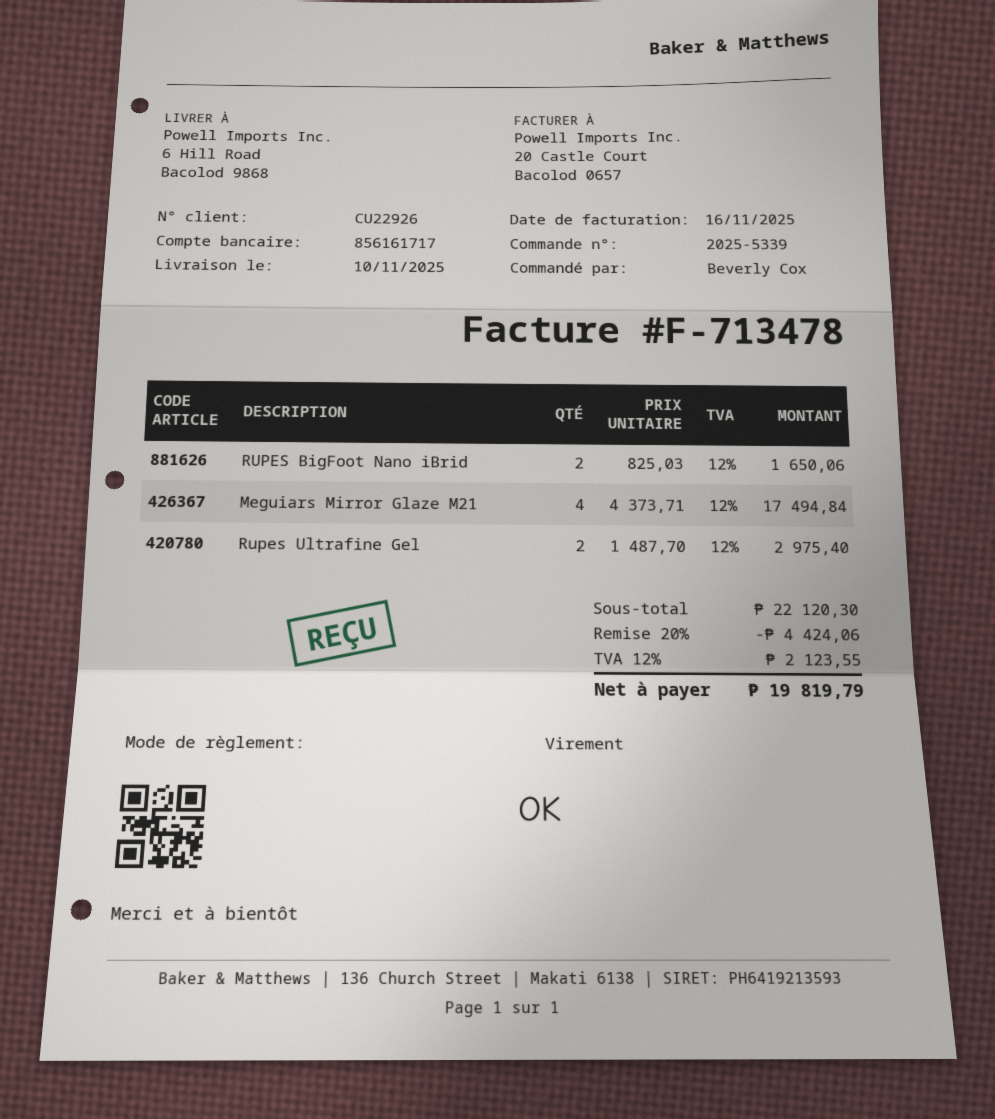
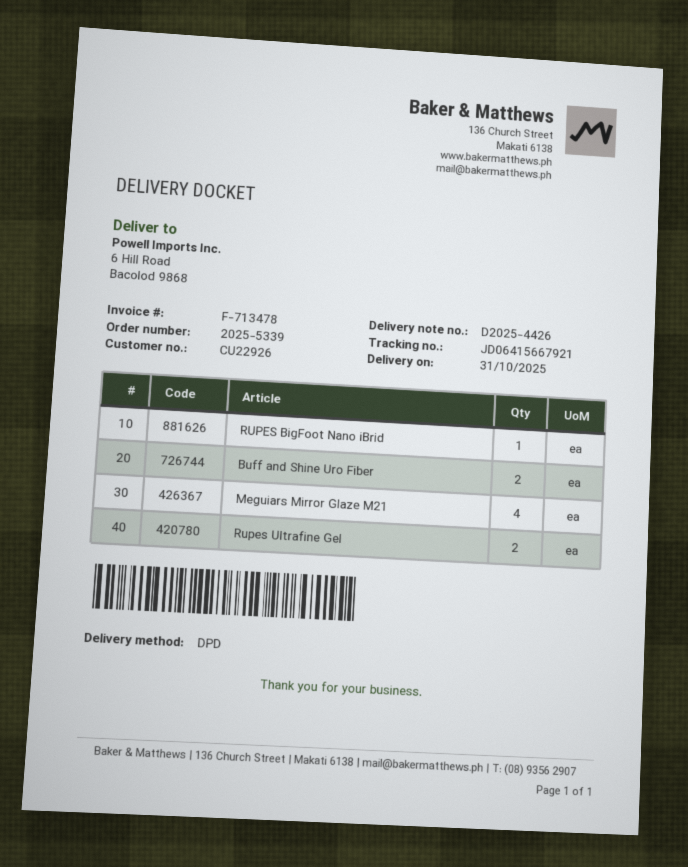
delivery date: 2025-11-10 -> 2025-10-31
RUPES BigFoot Nano iBrid: 2 -> 1
Buff and Shine Uro Fiber: none -> 2

